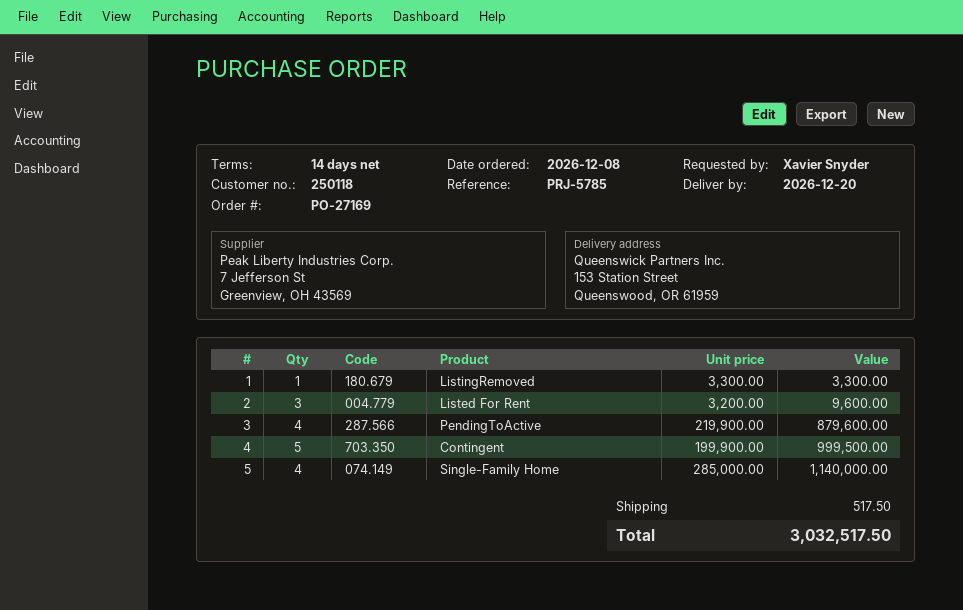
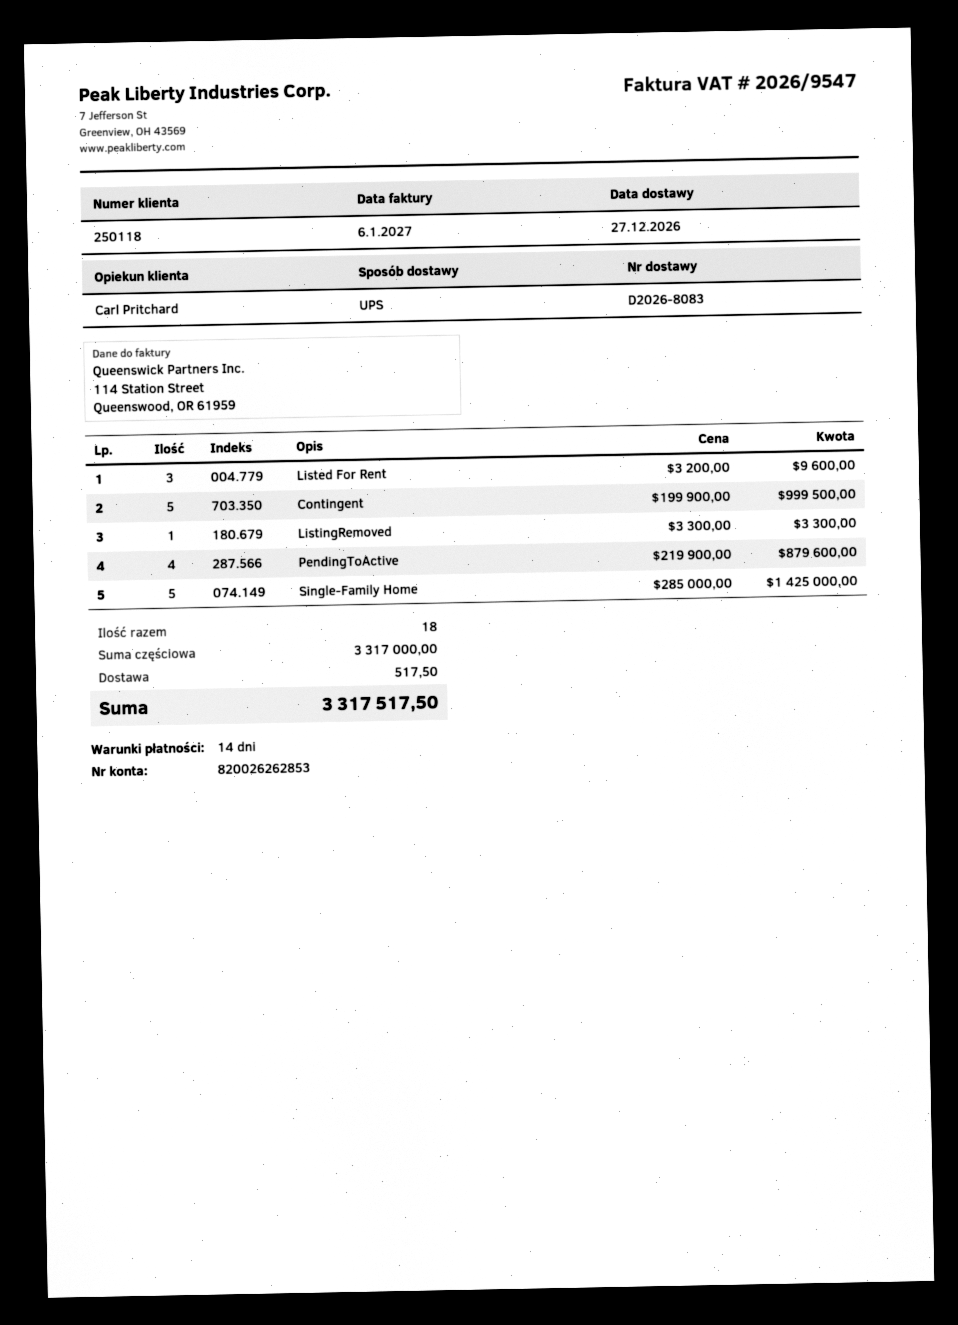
delivery date: 2026-12-20 -> 2026-12-27
Single-Family Home: 4 x 285000.00 = 1140000.00 -> 5 x 285000.00 = 1425000.00
total: 3032517.50 -> 3317517.50

